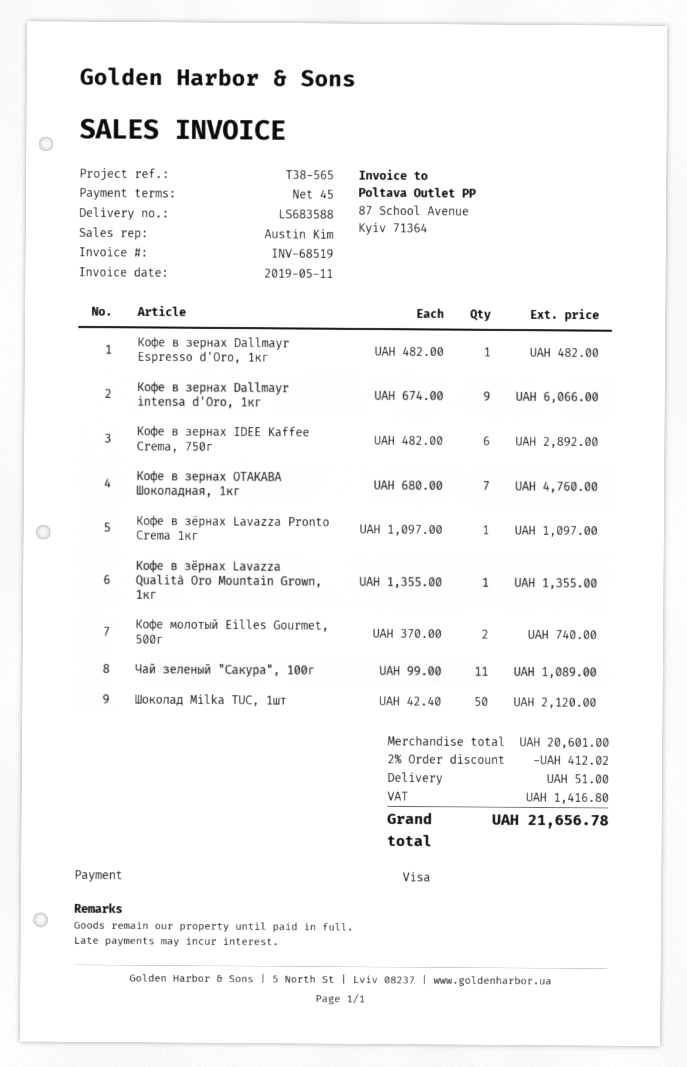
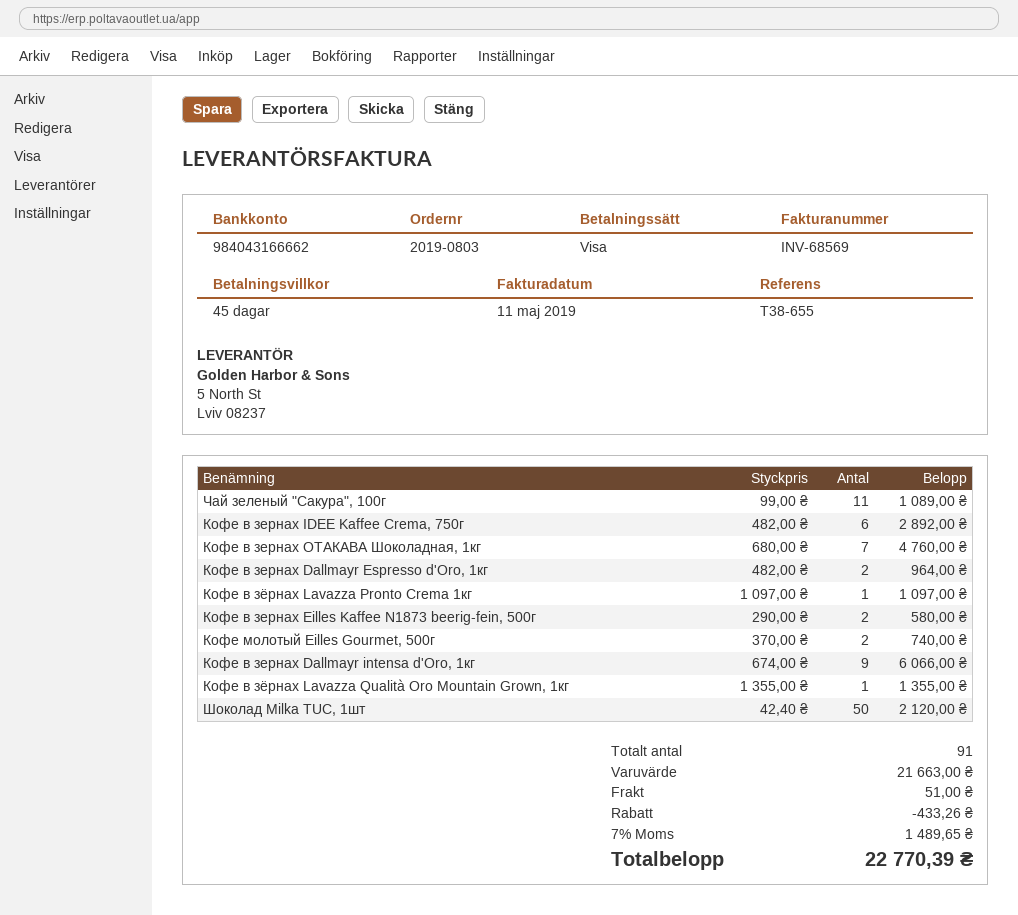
invoice number: INV-68519 -> INV-68569
reference: T38-565 -> T38-655
Кофе в зернах Dallmayr Espresso d'Oro, 1кг: 1 x 482.00 = 482.00 -> 2 x 482.00 = 964.00
Кофе в зернах Eilles Kaffee N1873 beerig-fein, 500г: none -> 2 x 290.00 = 580.00
subtotal: 20601.00 -> 21663.00
discount: 412.02 -> 433.26
tax: 1416.80 -> 1489.65
total: 21656.78 -> 22770.39

